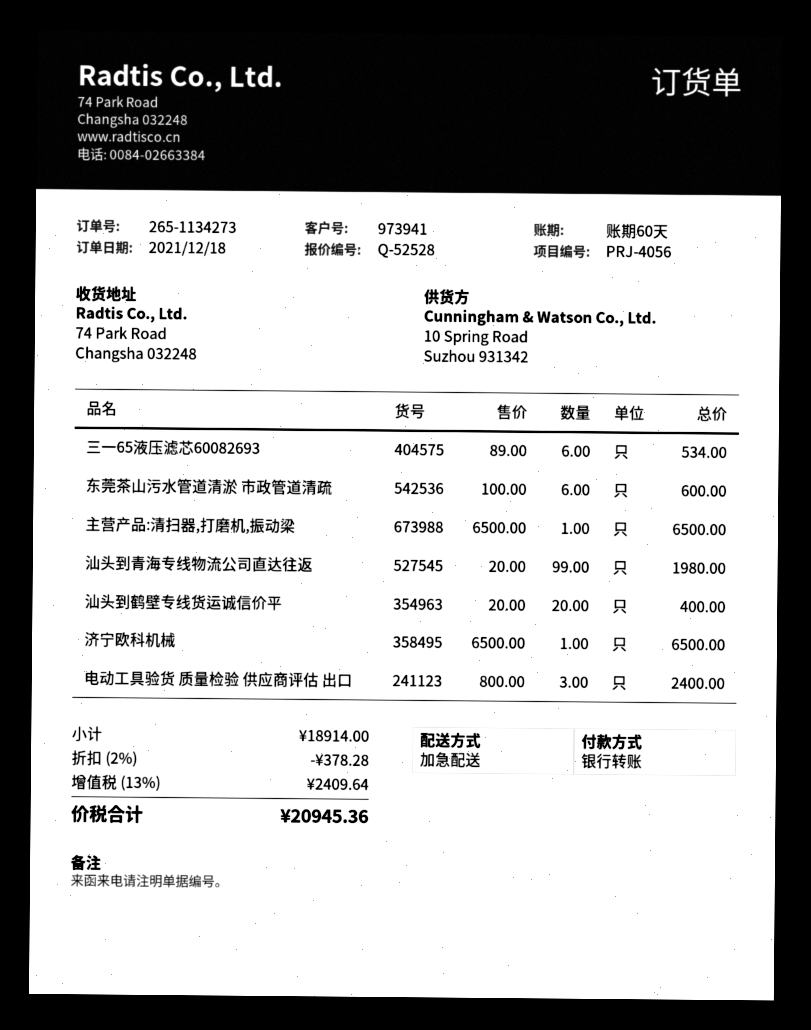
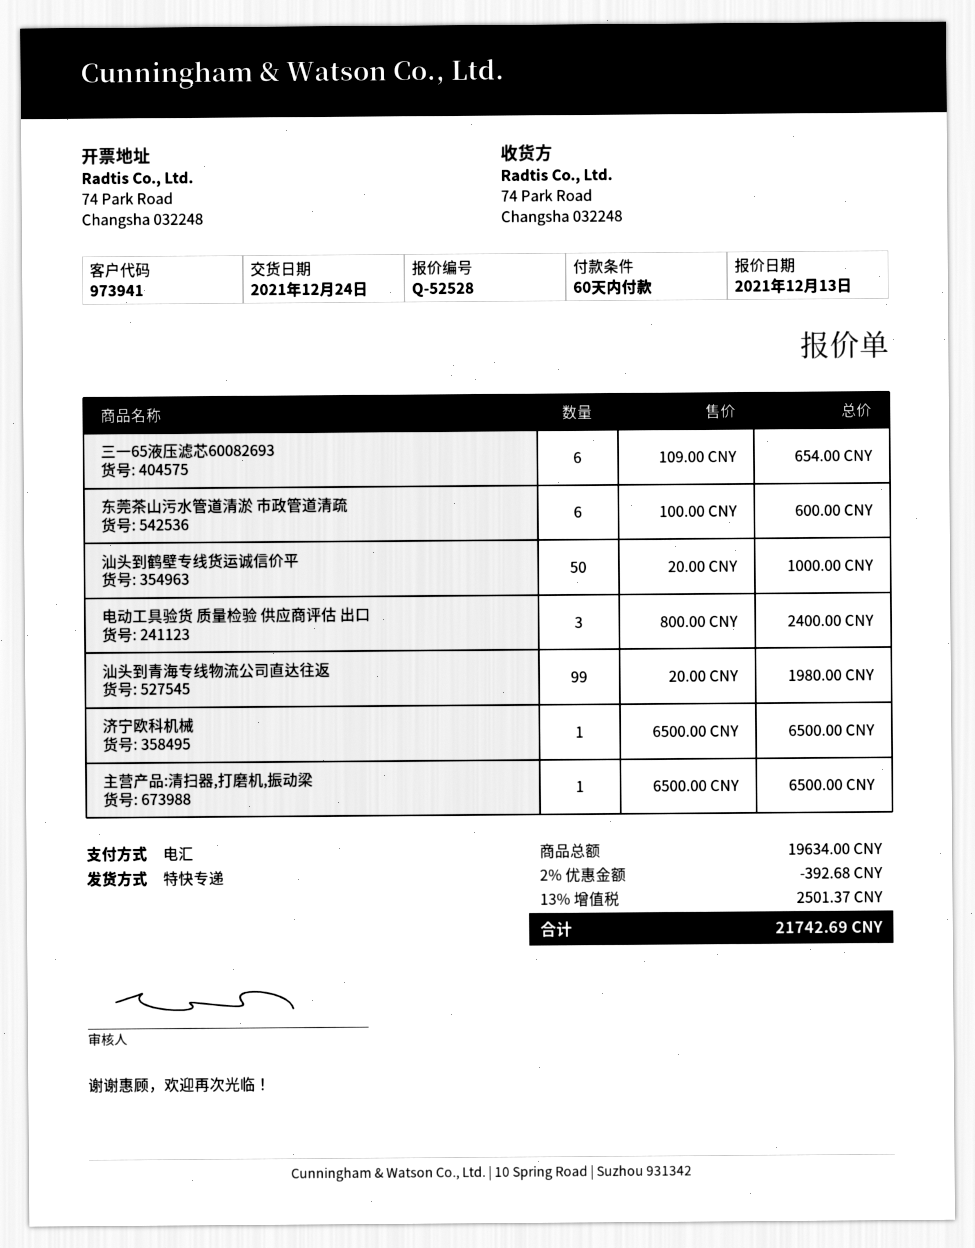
三一65液压滤芯60082693: 6 x 89.00 = 534.00 -> 6 x 109.00 = 654.00
汕头到鹤壁专线货运诚信价平: 20 x 20.00 = 400.00 -> 50 x 20.00 = 1000.00
subtotal: 18914.00 -> 19634.00
discount: 2% = 378.28 -> 2% = 392.68
tax: 13% = 2409.64 -> 13% = 2501.37
total: 20945.36 -> 21742.69

